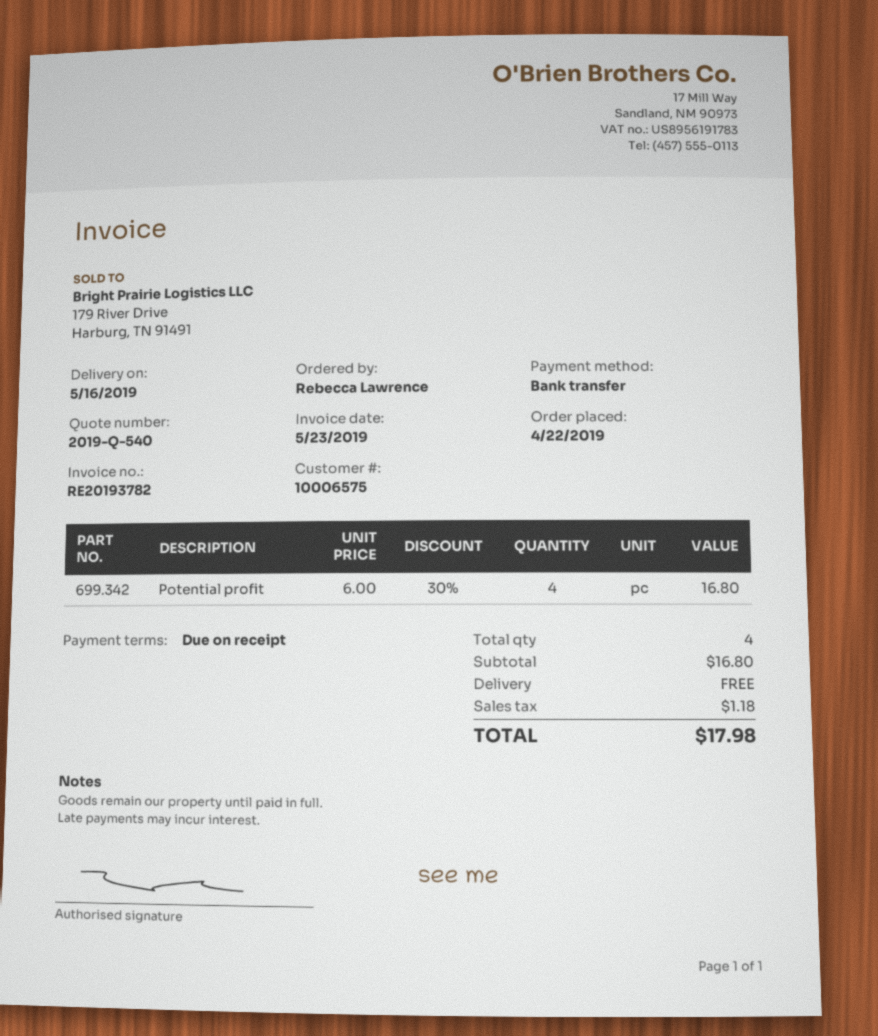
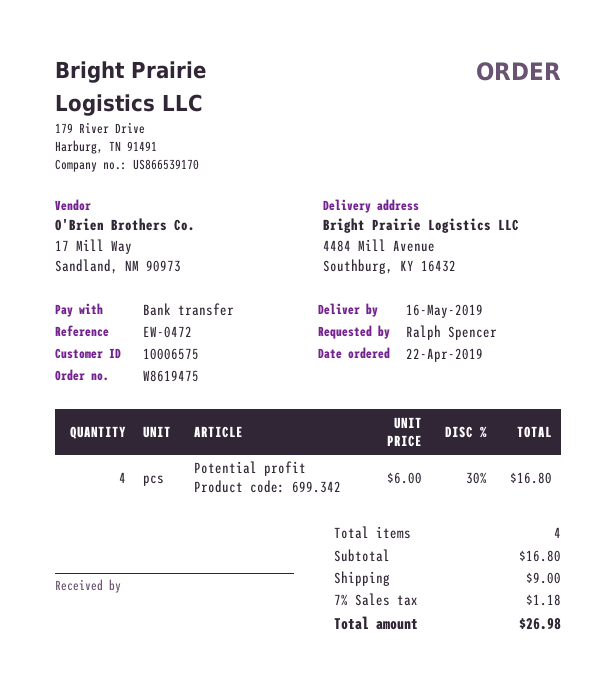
ordered by: Rebecca Lawrence -> Ralph Spencer
shipping: 0.00 -> 9.00
total: 17.98 -> 26.98

